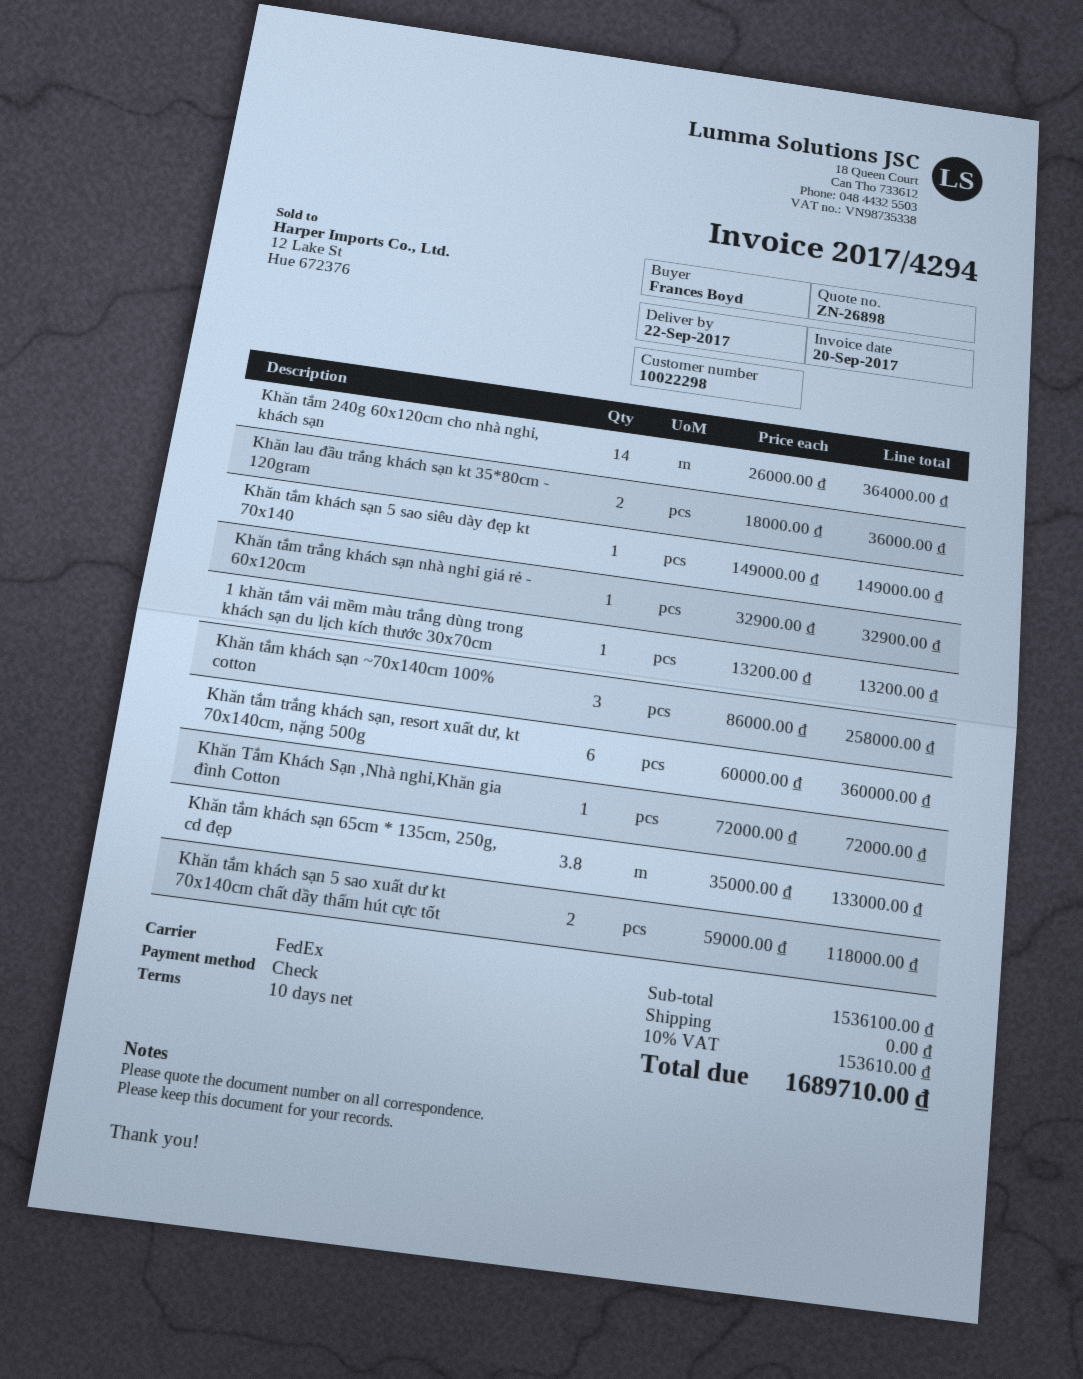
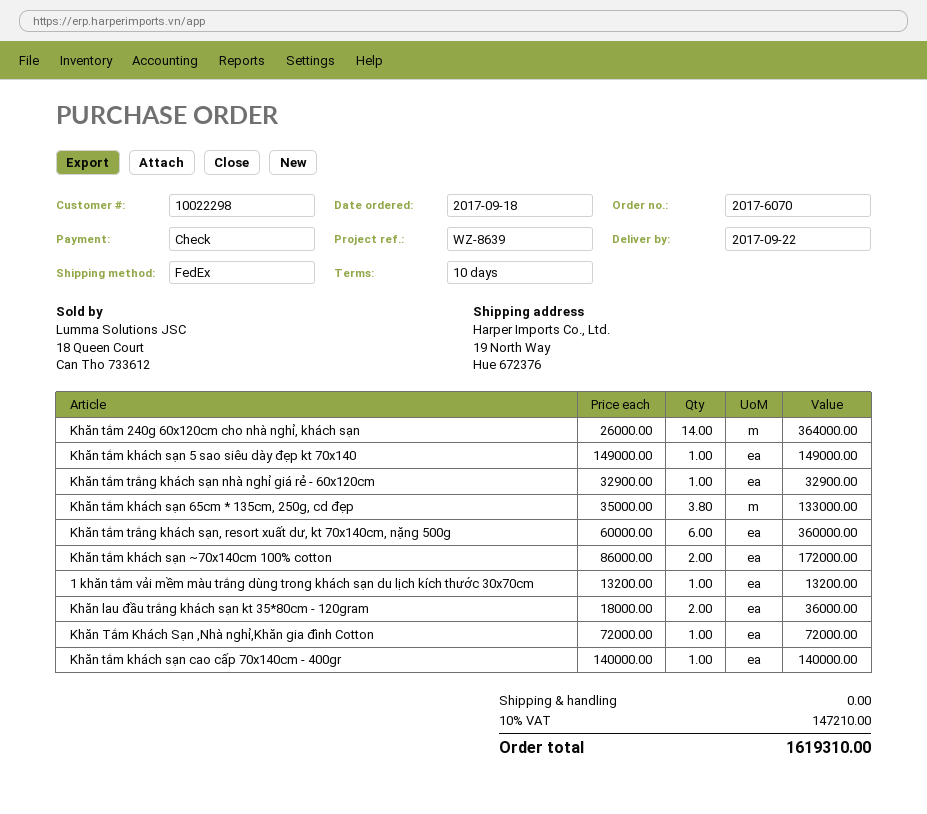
Khăn tắm khách sạn ~70x140cm 100% cotton: 3 x 86000.00 = 258000.00 -> 2 x 86000.00 = 172000.00
Khăn tắm khách sạn 5 sao xuất dư kt 70x140cm chất dầy thấm hút cực tốt: 2 x 59000.00 = 118000.00 -> none
Khăn tắm khách sạn cao cấp 70x140cm - 400gr: none -> 1 x 140000.00 = 140000.00
tax: 10% = 153610.00 -> 10% = 147210.00
total: 1689710.00 -> 1619310.00

